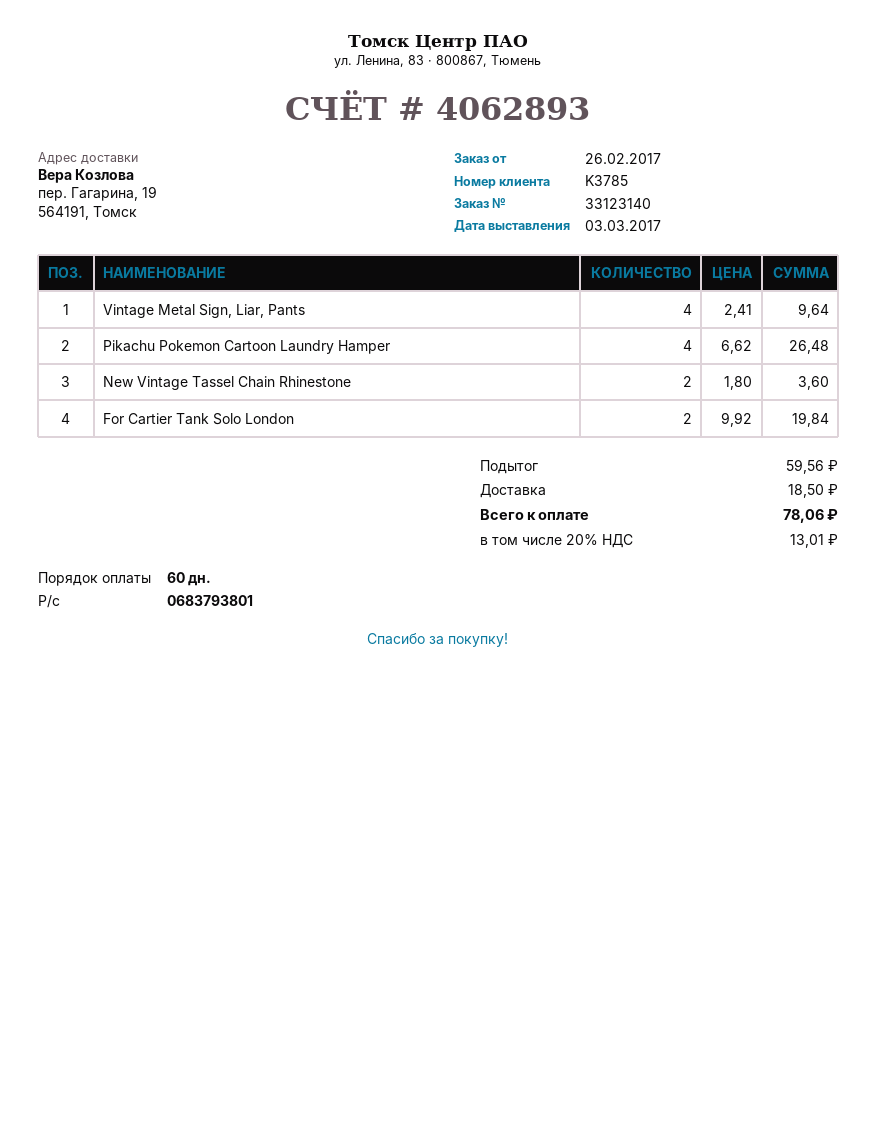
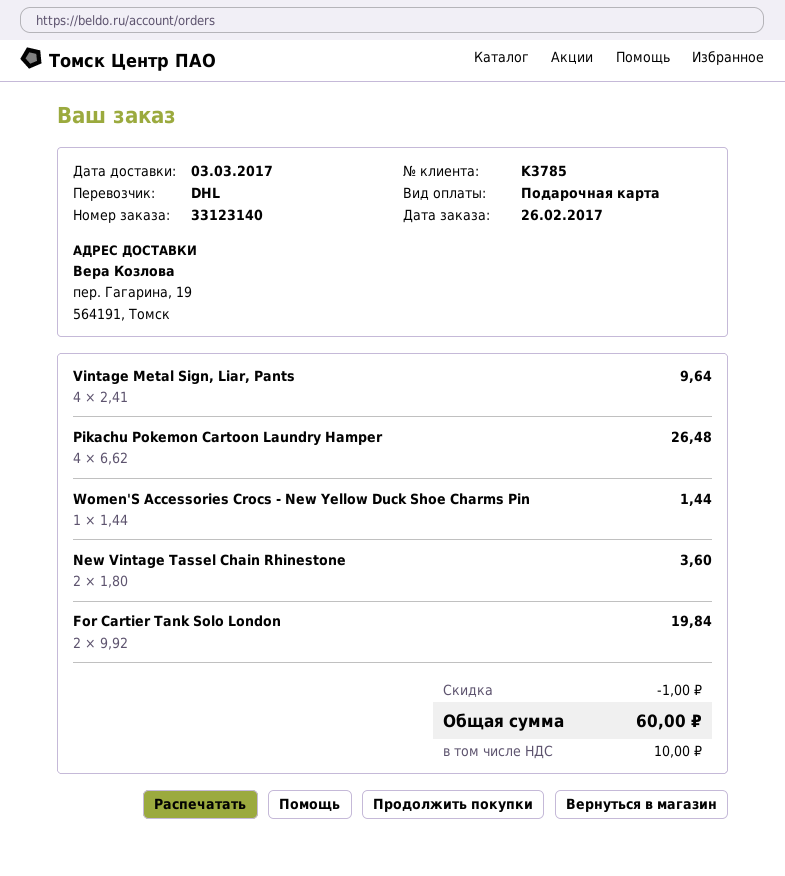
Women'S Accessories Crocs - New Yellow Duck Shoe Charms Pin: none -> 1 x 1.44 = 1.44
discount: none -> 1.00
shipping: 18.50 -> none
tax: 13.01 -> 10.00
total: 78.06 -> 60.00

